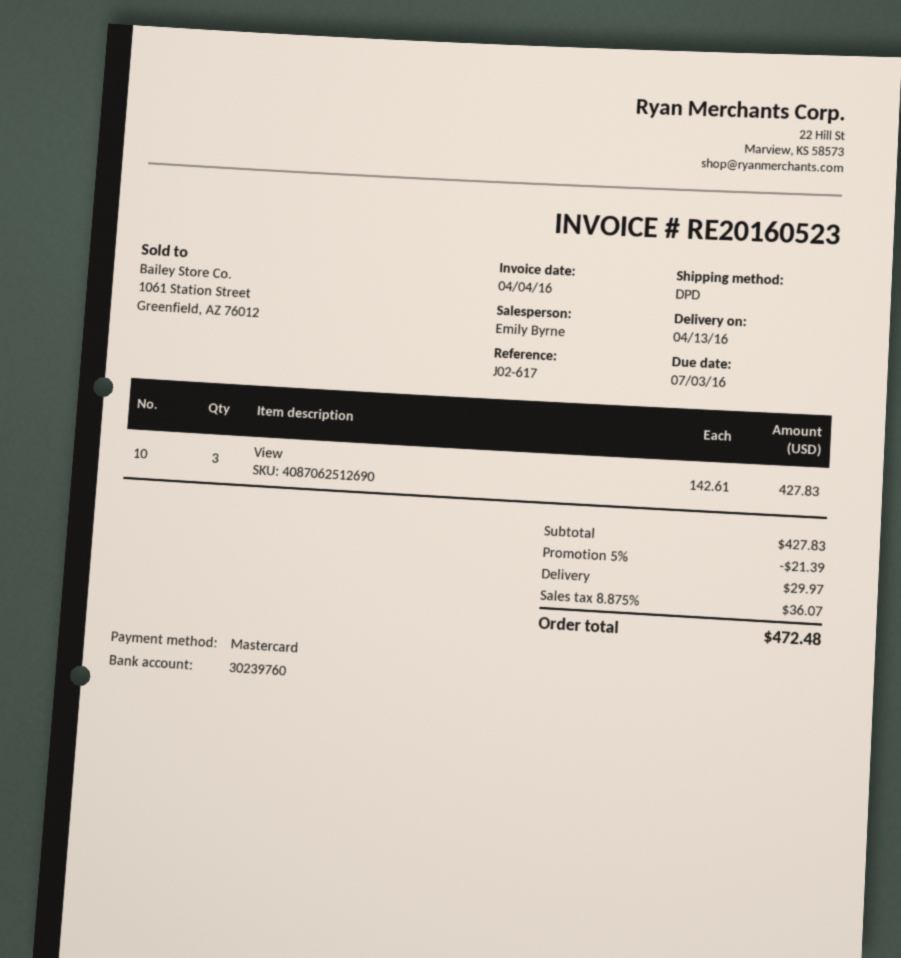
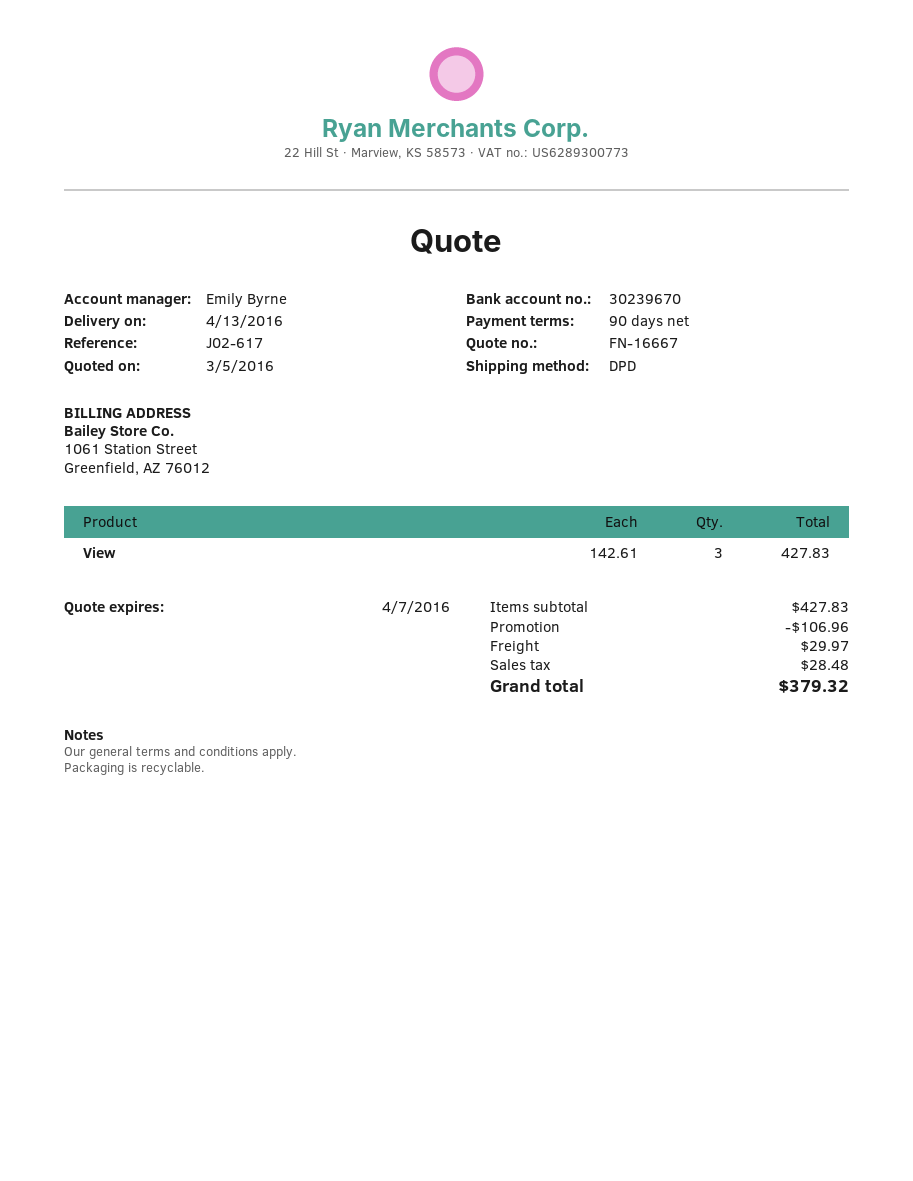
bank account: 30239760 -> 30239670
discount: 21.39 -> 106.96
tax: 36.07 -> 28.48
total: 472.48 -> 379.32

